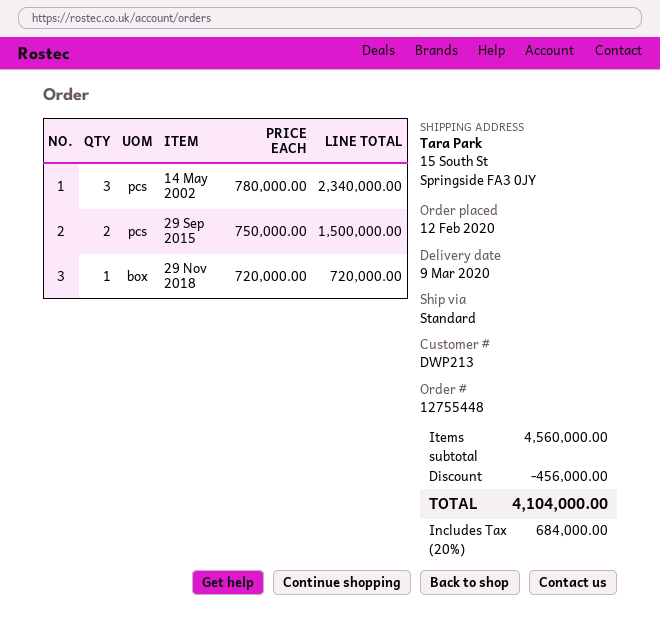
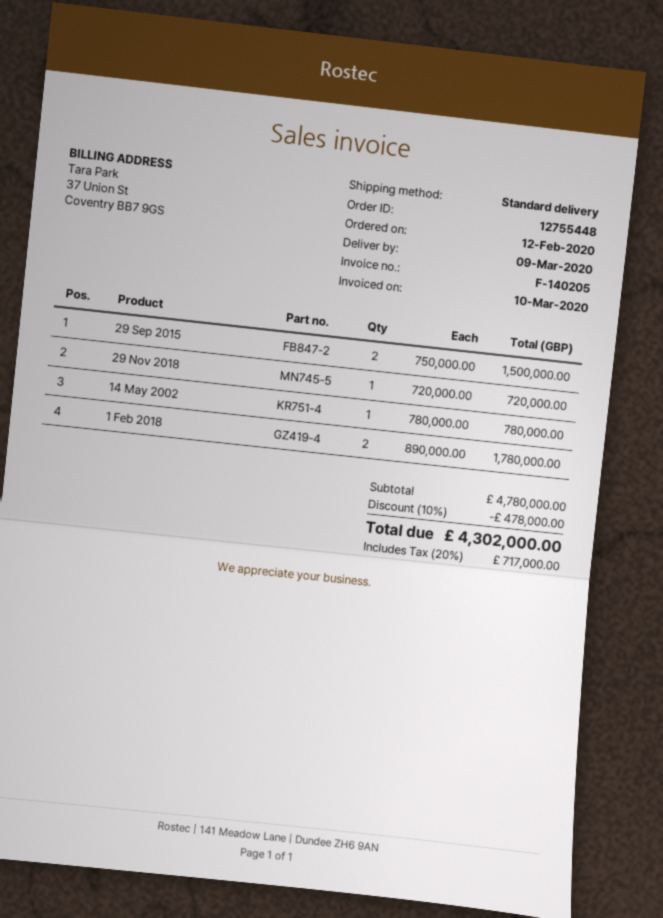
14 May 2002: 3 x 780000.00 = 2340000.00 -> 1 x 780000.00 = 780000.00
1 Feb 2018: none -> 2 x 890000.00 = 1780000.00
subtotal: 4560000.00 -> 4780000.00
discount: 456000.00 -> 478000.00
tax: 20% = 684000.00 -> 20% = 717000.00
total: 4104000.00 -> 4302000.00

